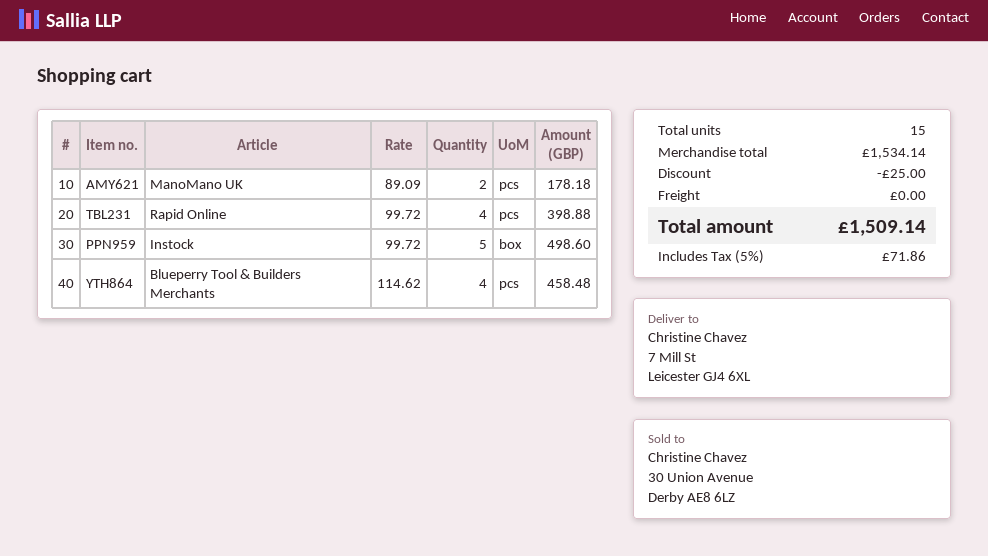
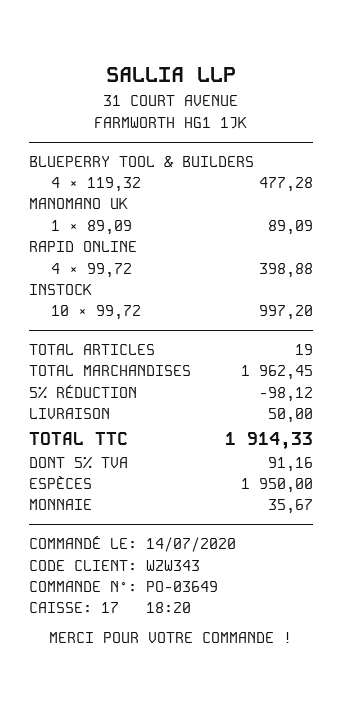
ManoMano UK: 2 x 89.09 = 178.18 -> 1 x 89.09 = 89.09
Instock: 5 x 99.72 = 498.60 -> 10 x 99.72 = 997.20
Blueperry Tool & Builders Merchants: 4 x 114.62 = 458.48 -> 4 x 119.32 = 477.28
total quantity: 15 -> 19
subtotal: 1534.14 -> 1962.45
discount: 25.00 -> 98.12
shipping: 0.00 -> 50.00
tax: 5% = 71.86 -> 5% = 91.16
total: 1509.14 -> 1914.33

